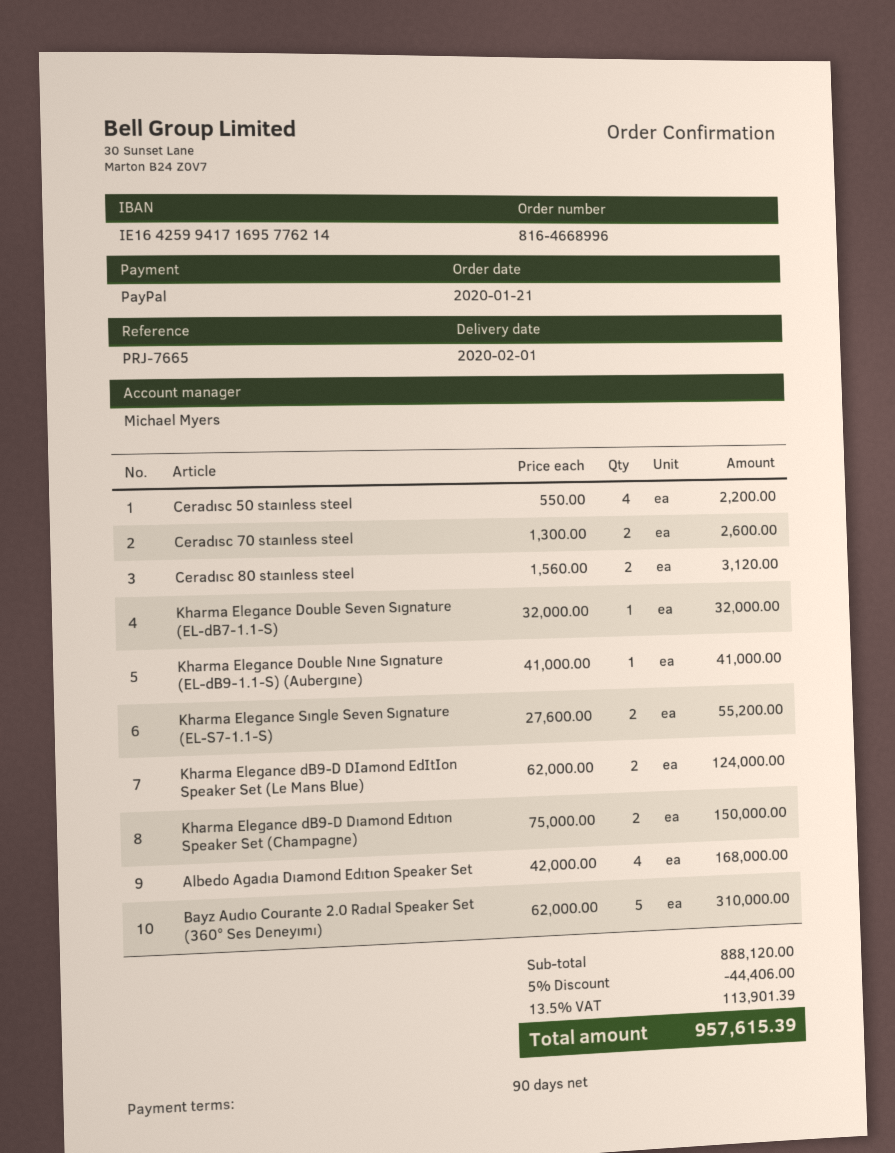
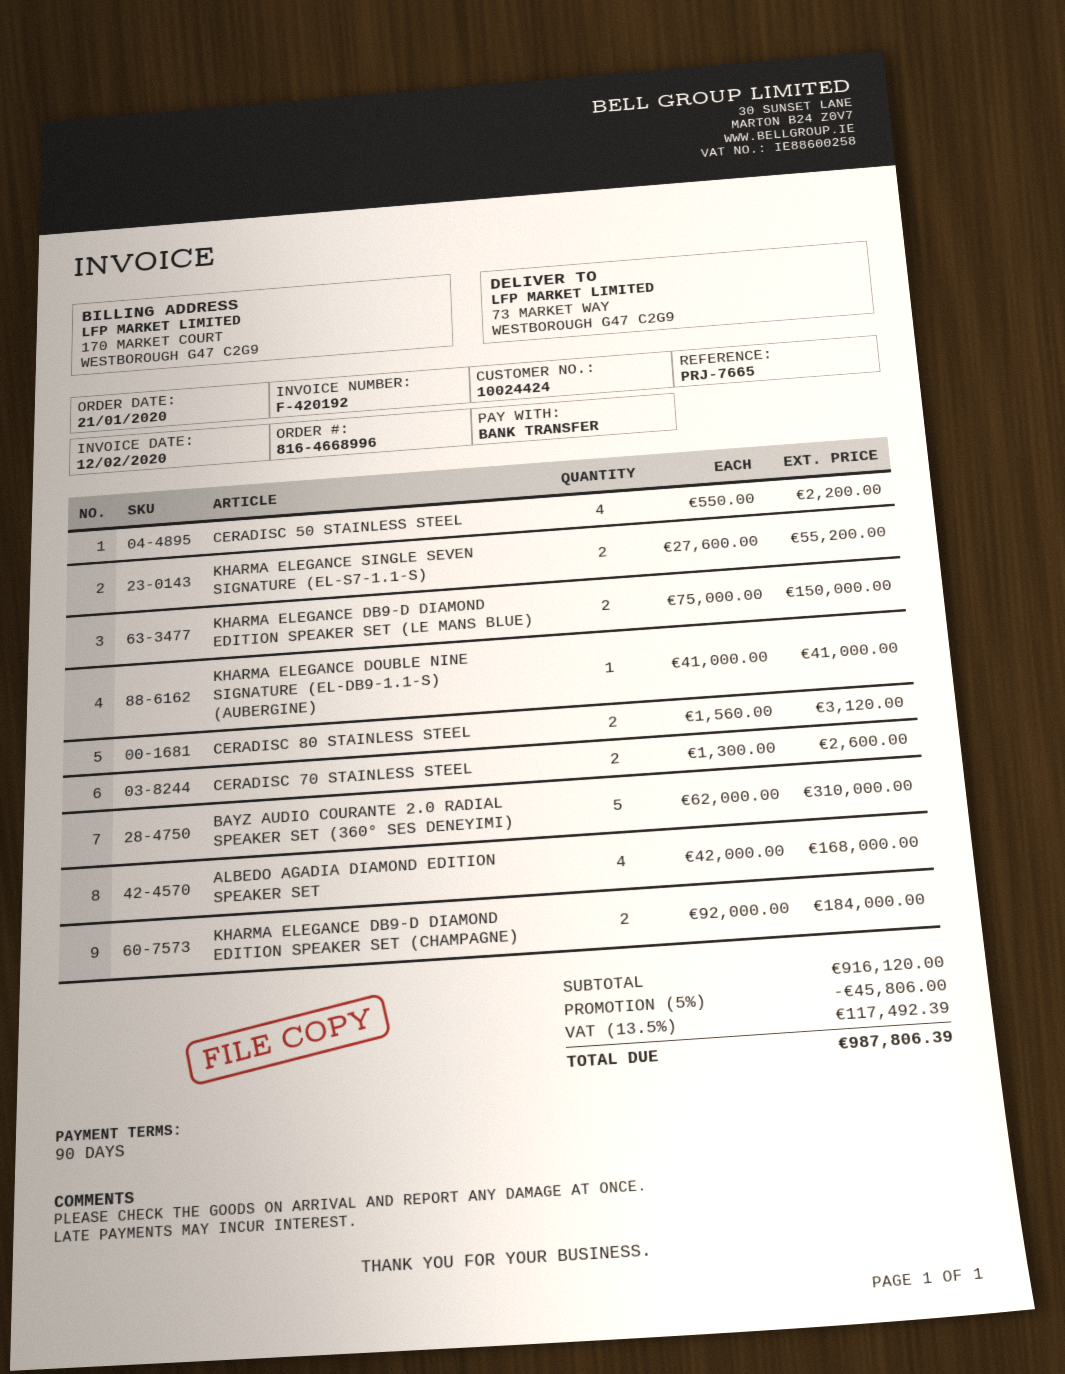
payment method: PayPal -> bank transfer
Kharma Elegance Double Seven Sıgnature (EL-dB7-1.1-S): 1 x 32000.00 = 32000.00 -> none
Kharma Elegance dB9-D DIamond EdItIon Speaker Set (Le Mans Blue): 2 x 62000.00 = 124000.00 -> 2 x 75000.00 = 150000.00
Kharma Elegance dB9-D Dıamond Edıtıon Speaker Set (Champagne): 2 x 75000.00 = 150000.00 -> 2 x 92000.00 = 184000.00
subtotal: 888120.00 -> 916120.00
discount: 5% = 44406.00 -> 5% = 45806.00
tax: 13.5% = 113901.39 -> 13.5% = 117492.39
total: 957615.39 -> 987806.39

